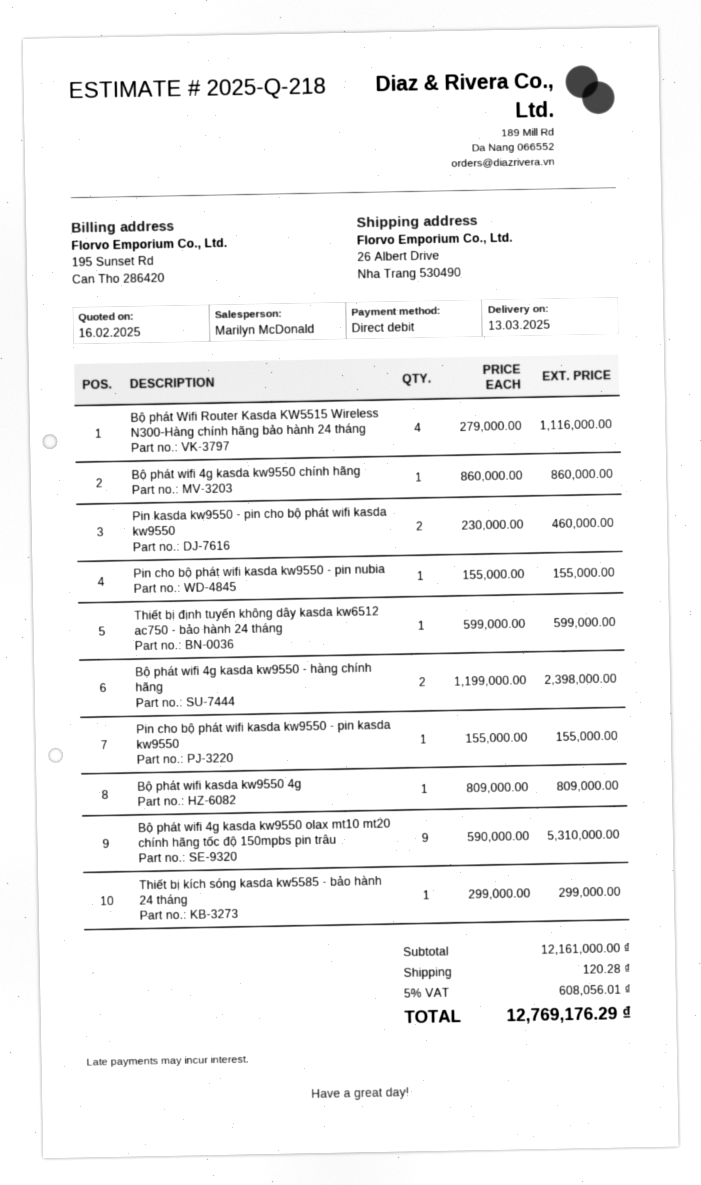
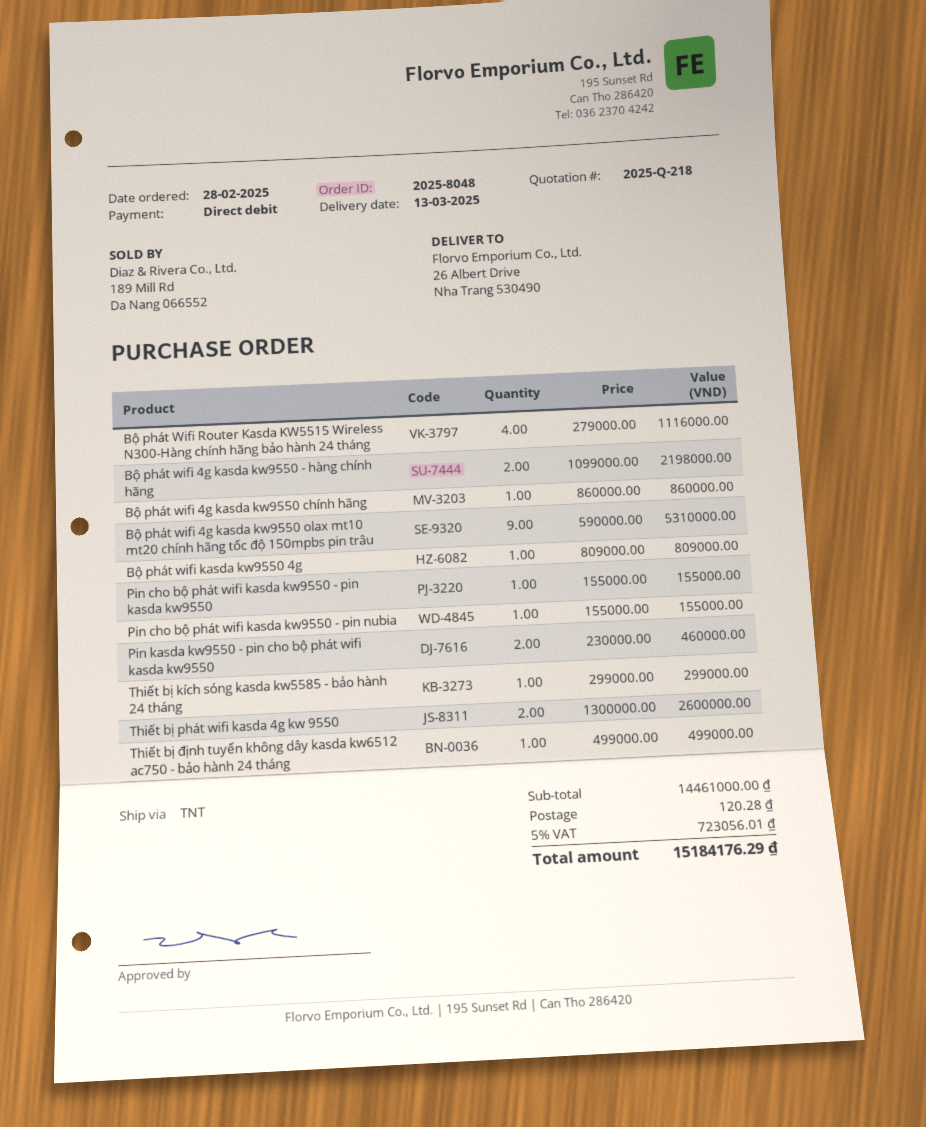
Thiết bị định tuyến không dây kasda kw6512 ac750 - bảo hành 24 tháng: 1 x 599000.00 = 599000.00 -> 1 x 499000.00 = 499000.00
Bộ phát wifi 4g kasda kw9550 - hàng chính hãng: 2 x 1199000.00 = 2398000.00 -> 2 x 1099000.00 = 2198000.00
Thiết bị phát wifi kasda 4g kw 9550: none -> 2 x 1300000.00 = 2600000.00
subtotal: 12161000.00 -> 14461000.00
tax: 5% = 608056.01 -> 5% = 723056.01
total: 12769176.29 -> 15184176.29

